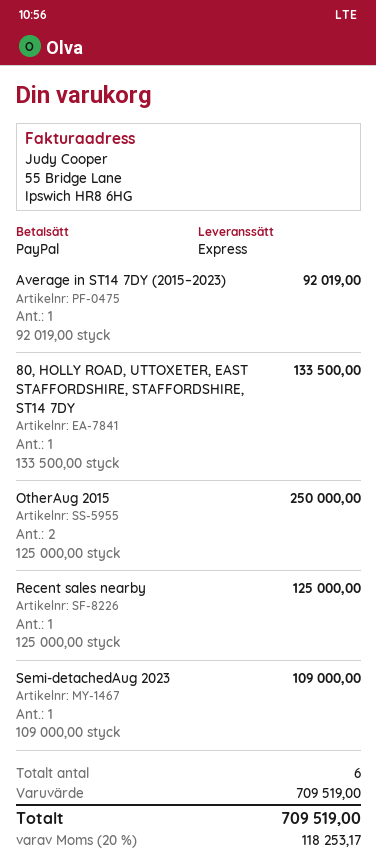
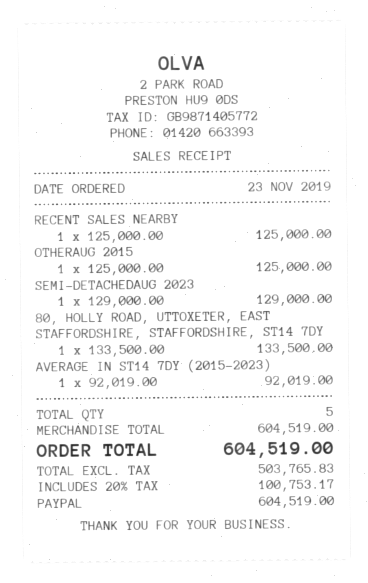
OtherAug 2015: 2 x 125000.00 = 250000.00 -> 1 x 125000.00 = 125000.00
Semi-detachedAug 2023: 1 x 109000.00 = 109000.00 -> 1 x 129000.00 = 129000.00
total quantity: 6 -> 5
subtotal: 709519.00 -> 604519.00
tax: 20% = 118253.17 -> 20% = 100753.17
total: 709519.00 -> 604519.00

